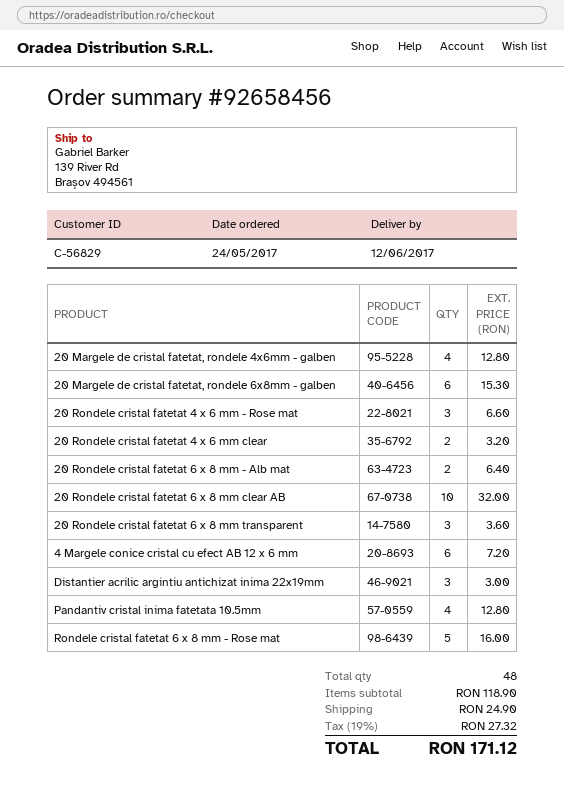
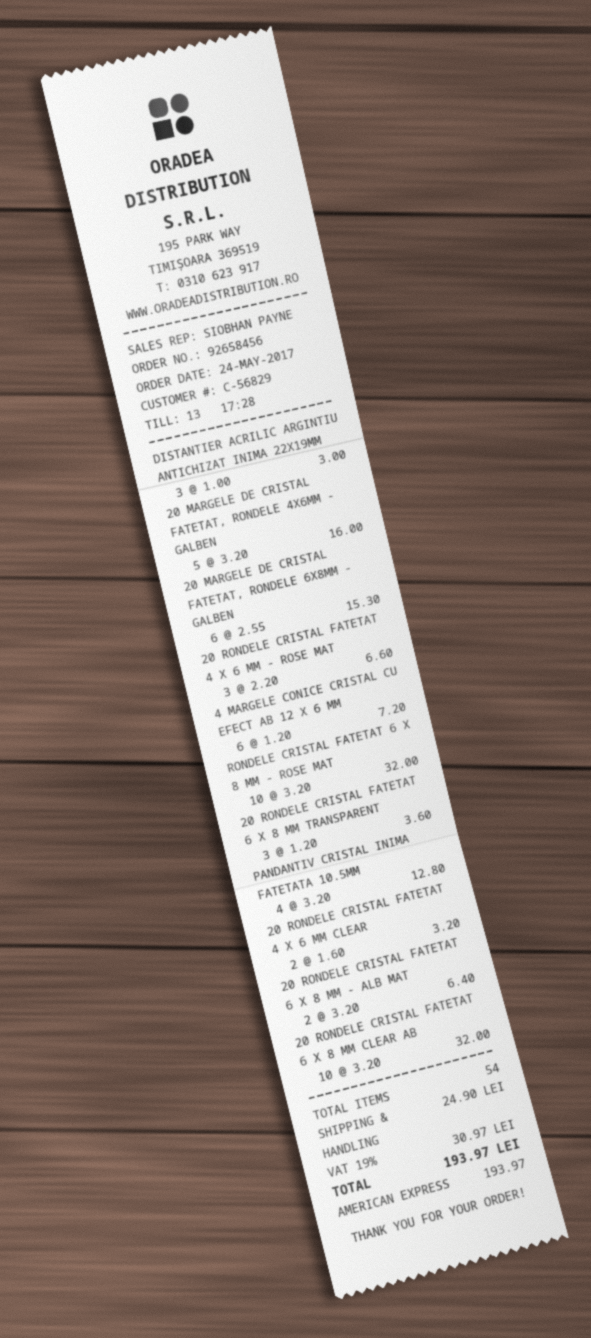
20 Margele de cristal fatetat, rondele 4x6mm - galben: 4 for 12.80 -> 5 for 16.00
Rondele cristal fatetat 6 x 8 mm - Rose mat: 5 for 16.00 -> 10 for 32.00
total quantity: 48 -> 54
tax: 19% = 27.32 -> 19% = 30.97
total: 171.12 -> 193.97

